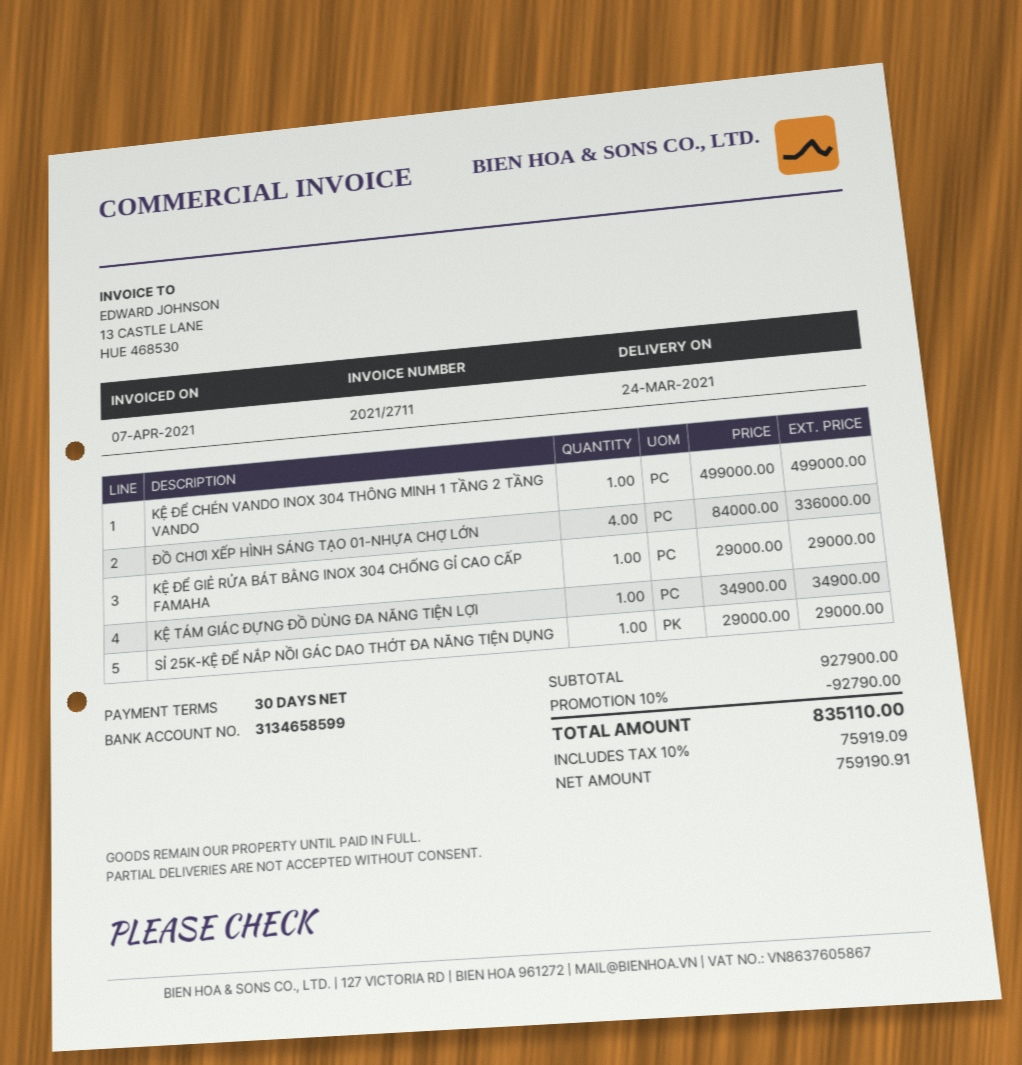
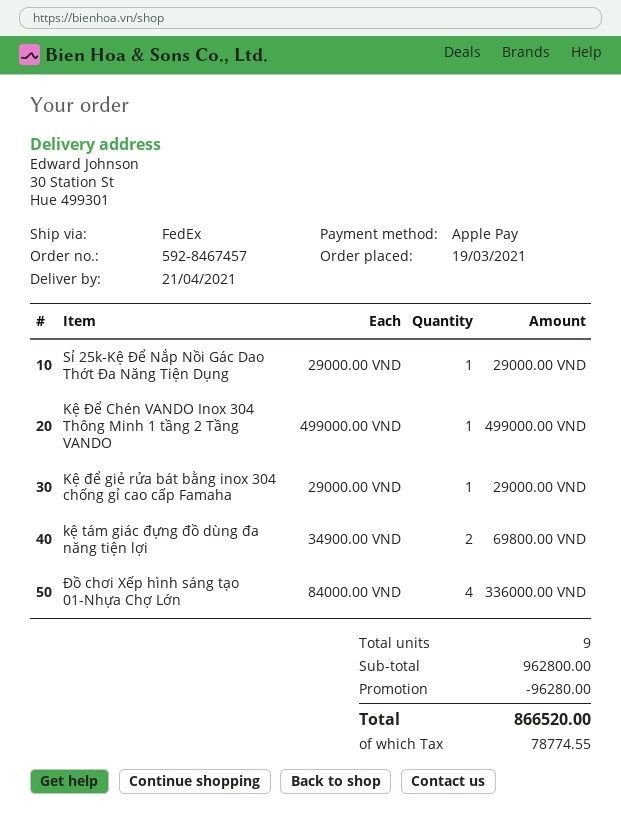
delivery date: 2021-03-24 -> 2021-04-21
KỆ TÁM GIÁC ĐỰNG ĐỒ DÙNG ĐA NĂNG TIỆN LỢI: 1 x 34900.00 = 34900.00 -> 2 x 34900.00 = 69800.00
subtotal: 927900.00 -> 962800.00
discount: 92790.00 -> 96280.00
tax: 75919.09 -> 78774.55
total: 835110.00 -> 866520.00

